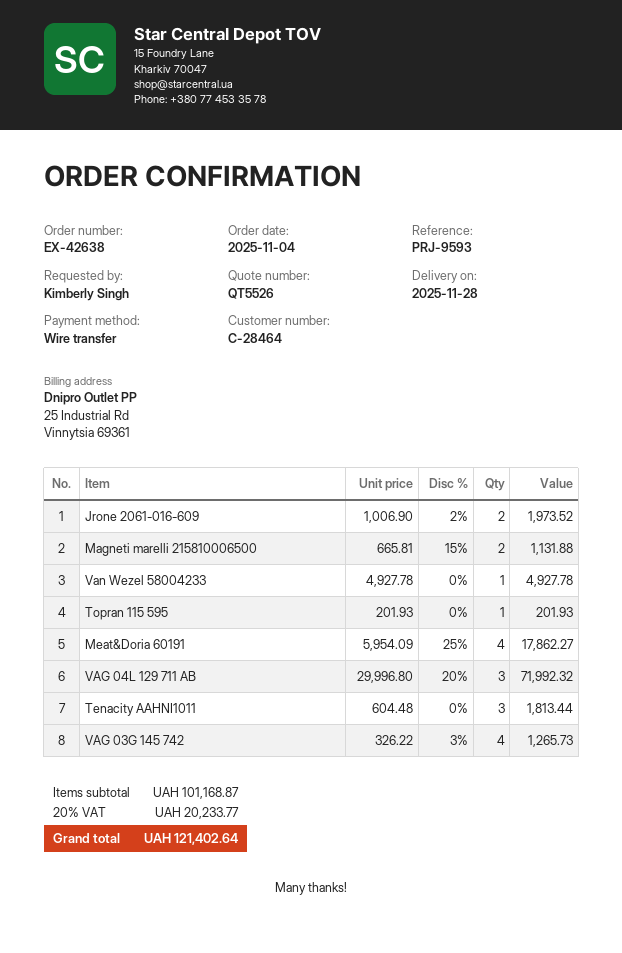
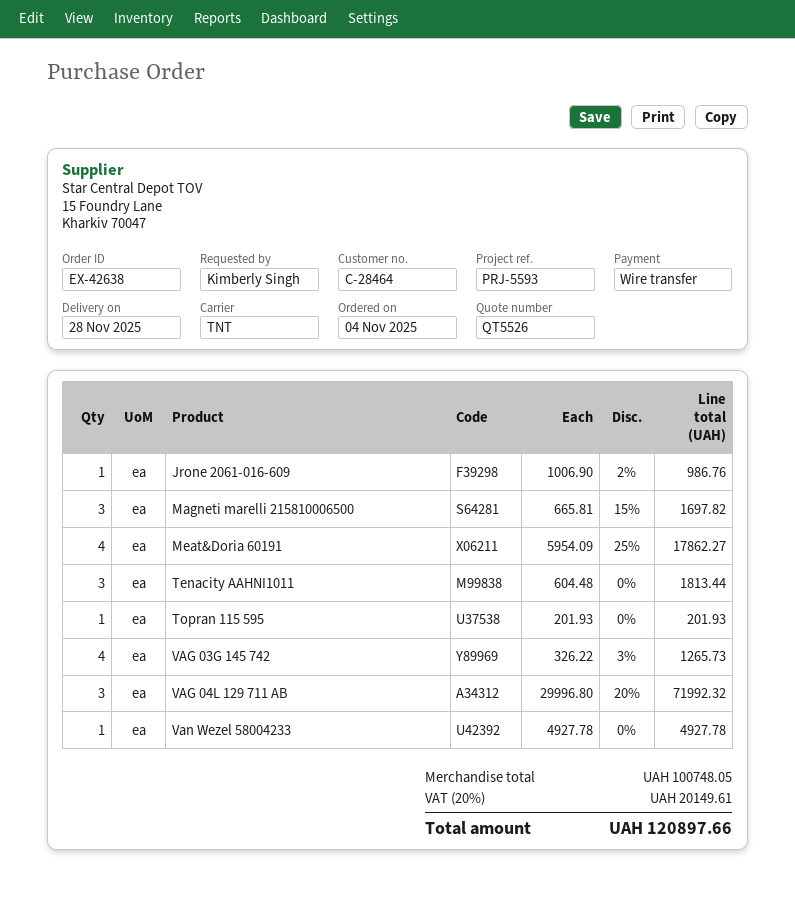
reference: PRJ-9593 -> PRJ-5593
Jrone 2061-016-609: 2 x 1006.90 - 2% = 1973.52 -> 1 x 1006.90 - 2% = 986.76
Magneti marelli 215810006500: 2 x 665.81 - 15% = 1131.88 -> 3 x 665.81 - 15% = 1697.82
subtotal: 101168.87 -> 100748.05
tax: 20% = 20233.77 -> 20% = 20149.61
total: 121402.64 -> 120897.66

